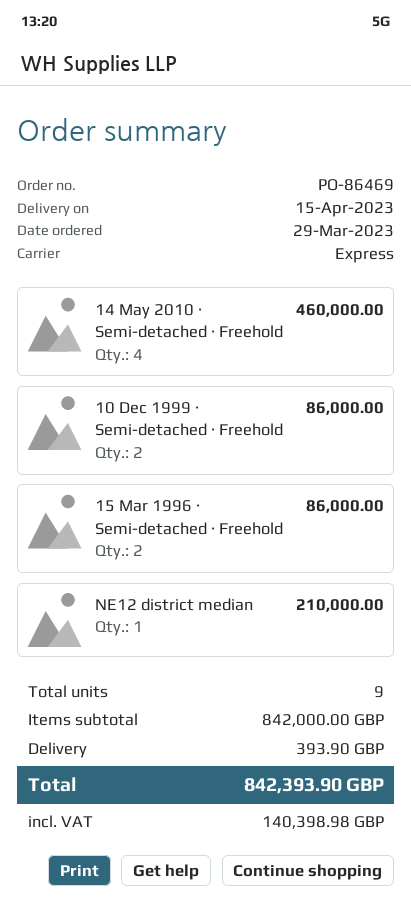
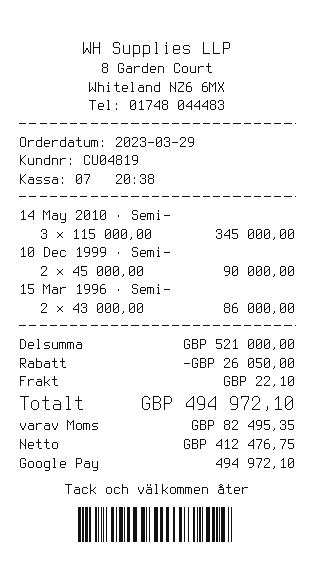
14 May 2010 · Semi-detached · Freehold: 4 for 460000.00 -> 3 for 345000.00
10 Dec 1999 · Semi-detached · Freehold: 2 for 86000.00 -> 2 for 90000.00
NE12 district median: 1 for 210000.00 -> none
subtotal: 842000.00 -> 521000.00
discount: none -> 26050.00
shipping: 393.90 -> 22.10
tax: 140398.98 -> 82495.35
total: 842393.90 -> 494972.10

